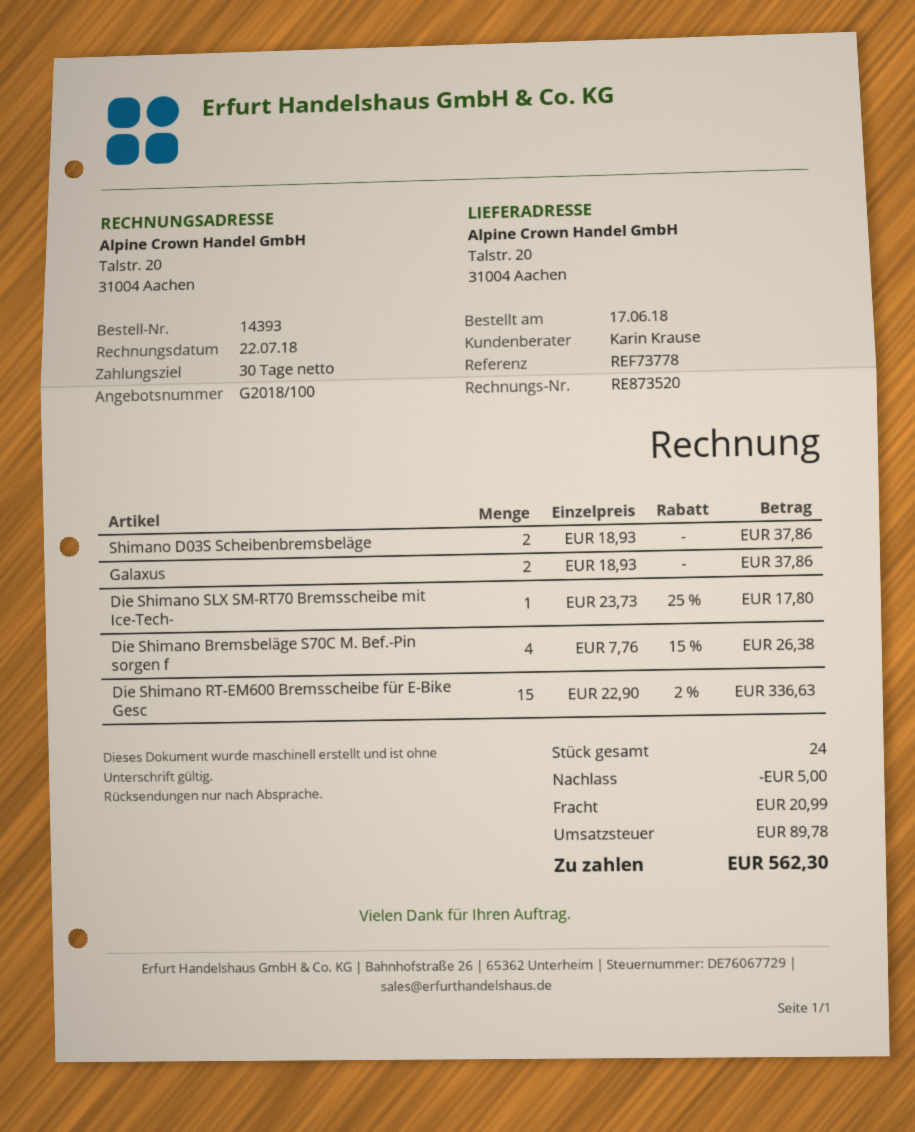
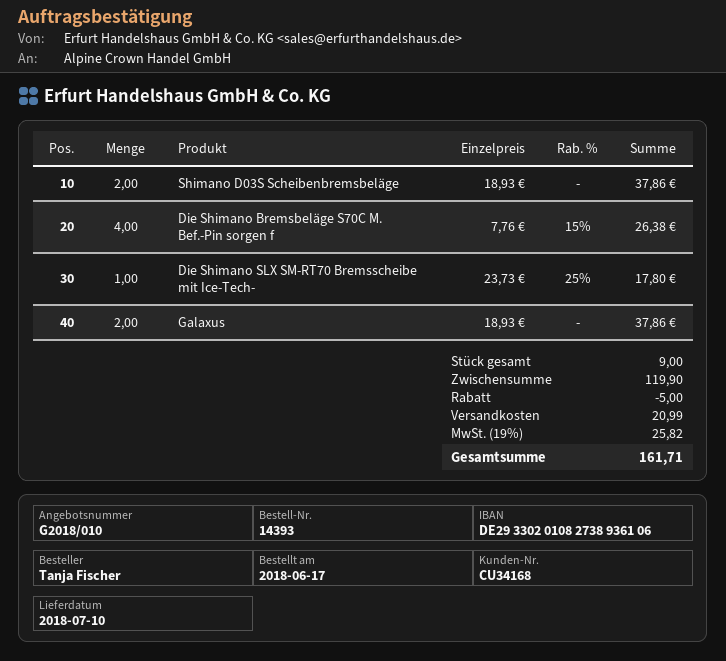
quote number: G2018/100 -> G2018/010
Die Shimano RT-EM600 Bremsscheibe für E-Bike Gesc: 15 x 22.90 - 2% = 336.63 -> none
total quantity: 24 -> 9
tax: 89.78 -> 25.82
total: 562.30 -> 161.71

